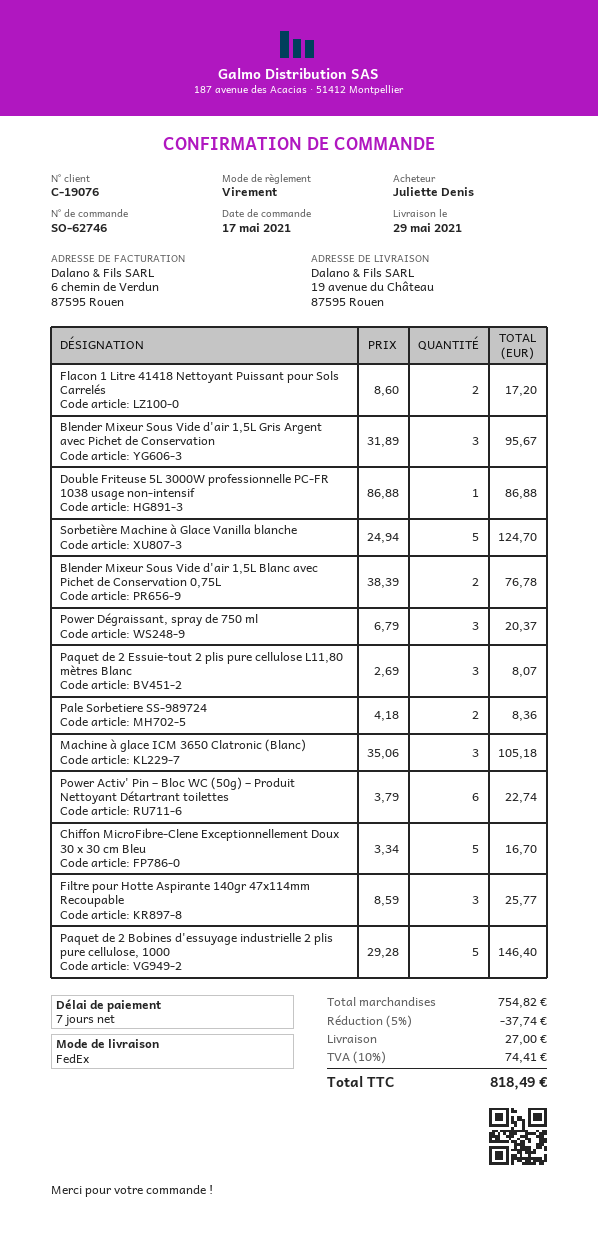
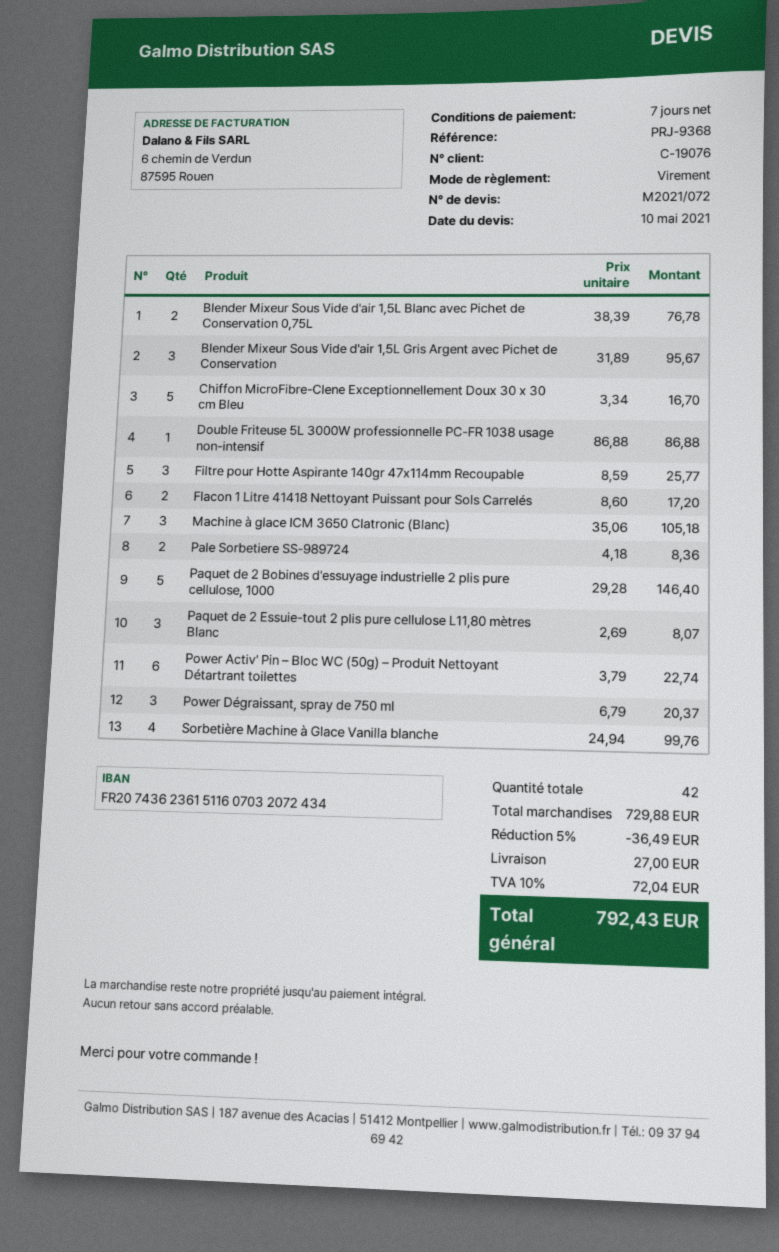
Sorbetière Machine à Glace Vanilla blanche: 5 x 24.94 = 124.70 -> 4 x 24.94 = 99.76
subtotal: 754.82 -> 729.88
discount: 5% = 37.74 -> 5% = 36.49
tax: 10% = 74.41 -> 10% = 72.04
total: 818.49 -> 792.43

